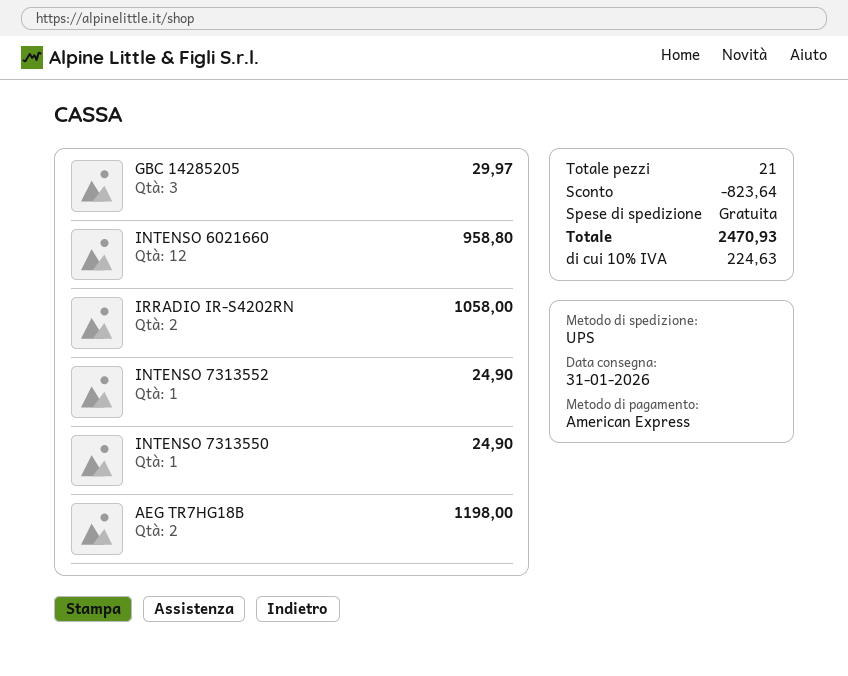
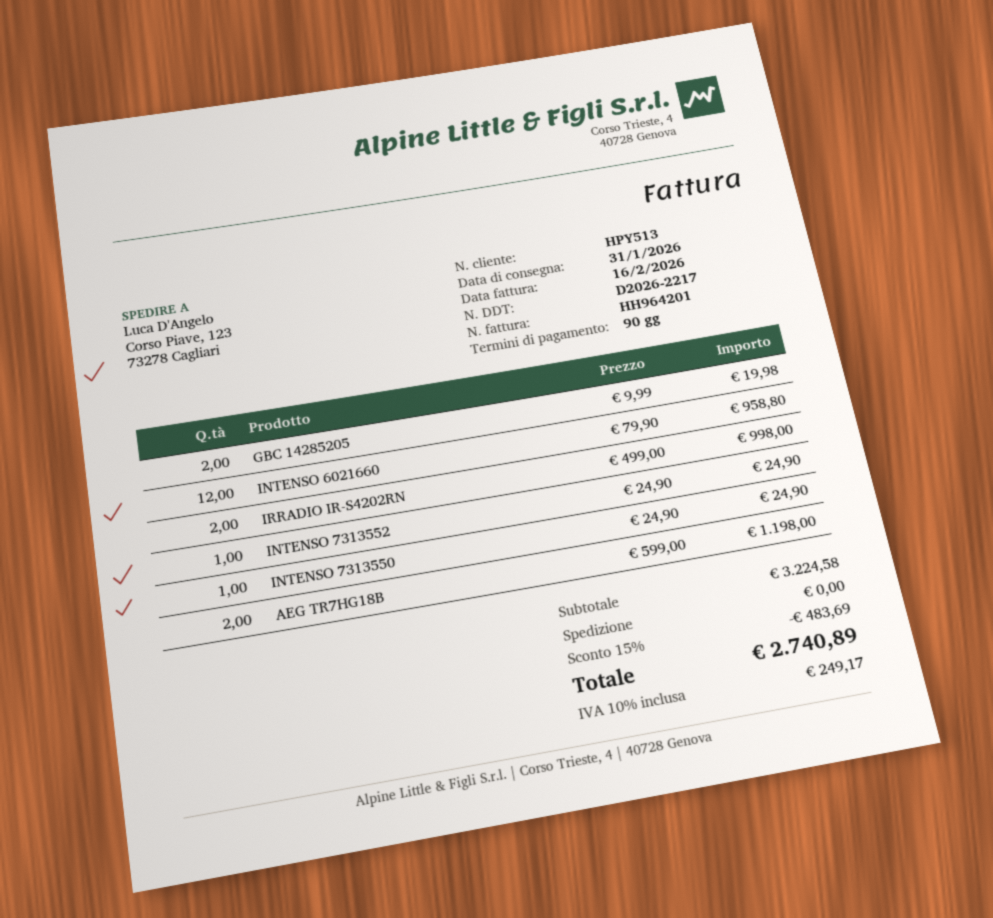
GBC 14285205: 3 for 29.97 -> 2 for 19.98
IRRADIO IR-S4202RN: 2 for 1058.00 -> 2 for 998.00
discount: 823.64 -> 483.69
tax: 10% = 224.63 -> 10% = 249.17
total: 2470.93 -> 2740.89

